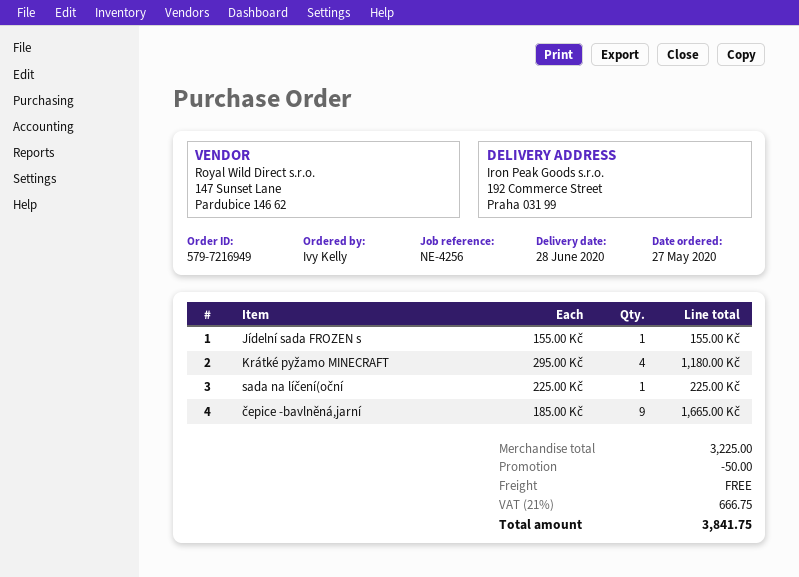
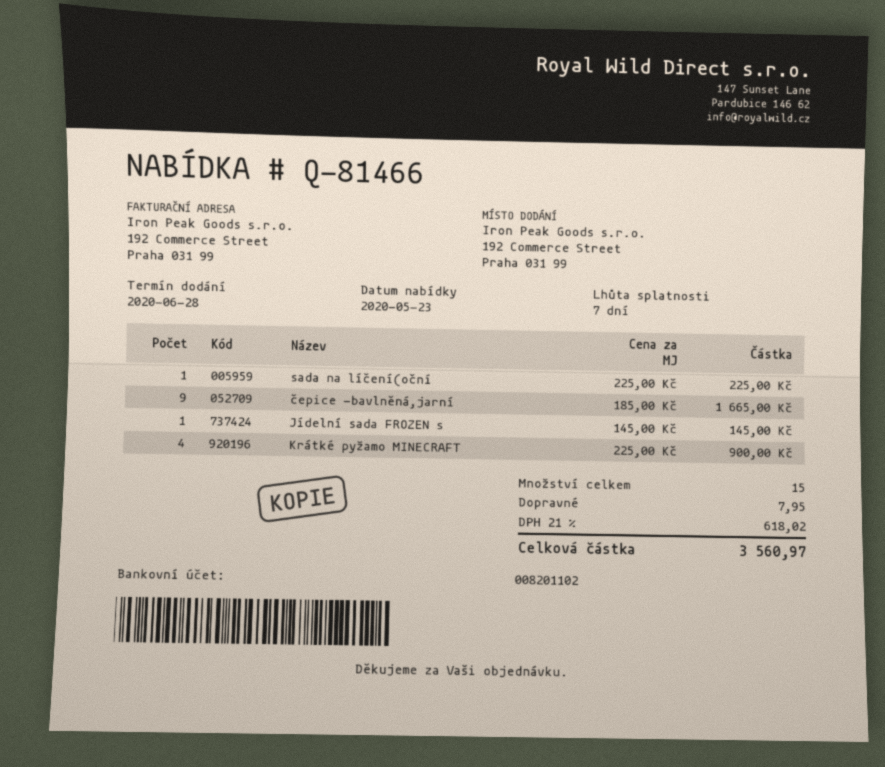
Jídelní sada FROZEN s: 1 x 155.00 = 155.00 -> 1 x 145.00 = 145.00
Krátké pyžamo MINECRAFT: 4 x 295.00 = 1180.00 -> 4 x 225.00 = 900.00
discount: 50.00 -> none
shipping: 0.00 -> 7.95
tax: 21% = 666.75 -> 21% = 618.02
total: 3841.75 -> 3560.97

